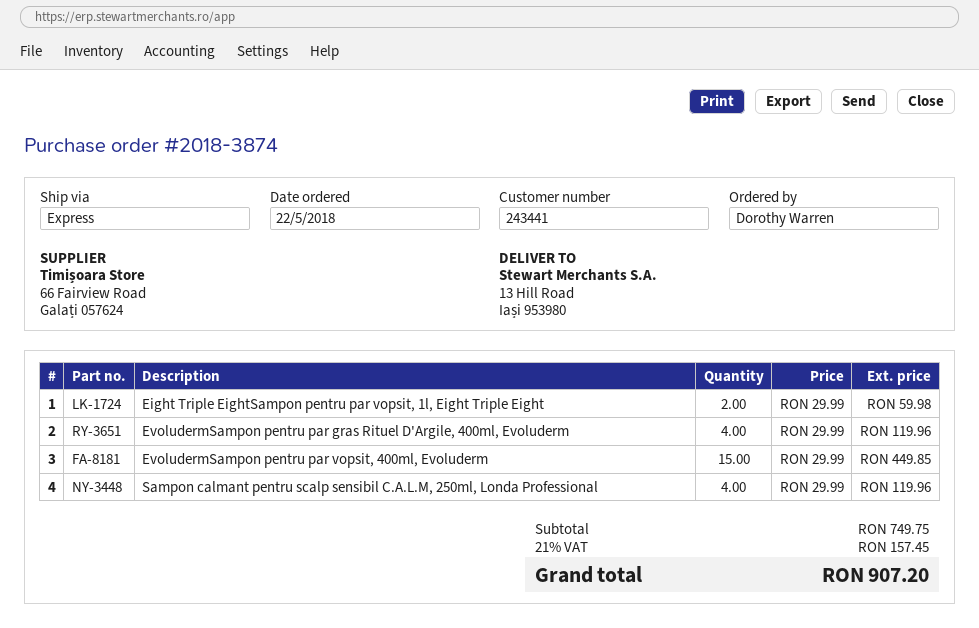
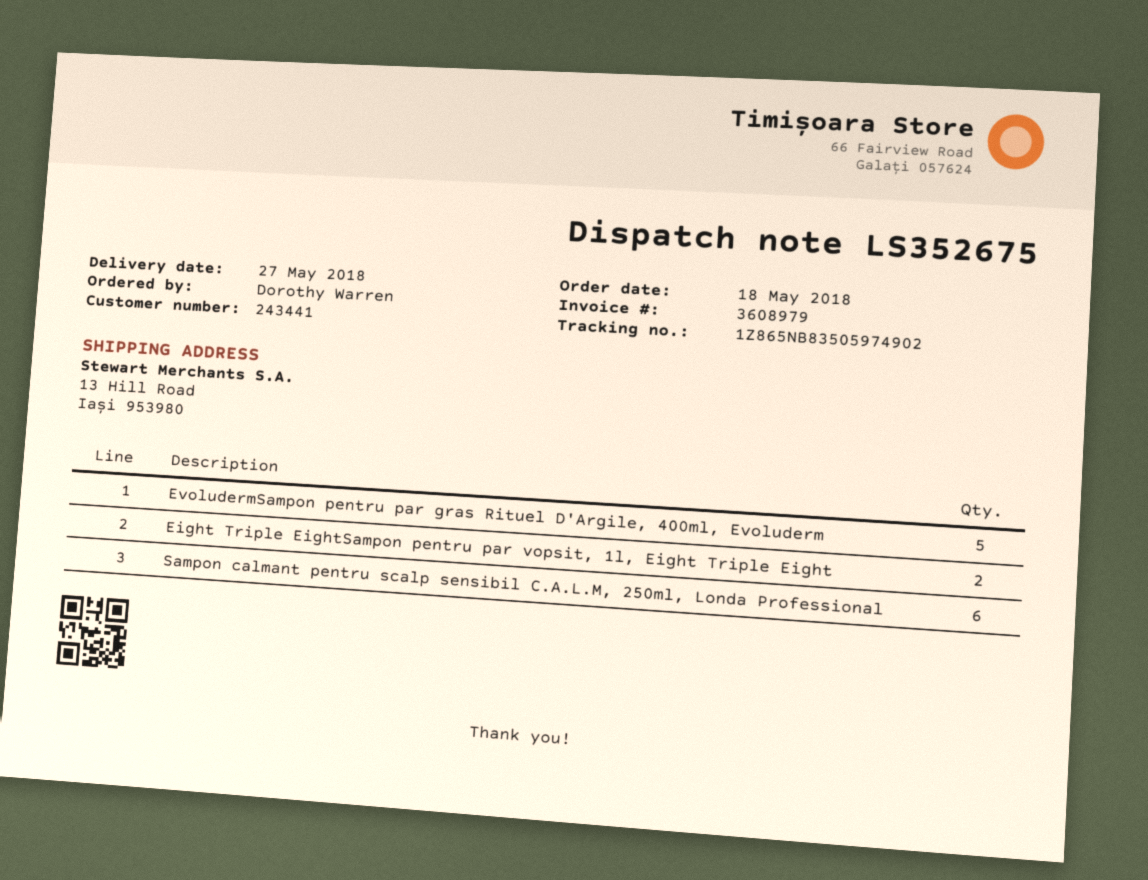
order date: 2018-05-22 -> 2018-05-18
EvoludermSampon pentru par gras Rituel D'Argile, 400ml, Evoluderm: 4 -> 5
EvoludermSampon pentru par vopsit, 400ml, Evoluderm: 15 -> none
Sampon calmant pentru scalp sensibil C.A.L.M, 250ml, Londa Professional: 4 -> 6

